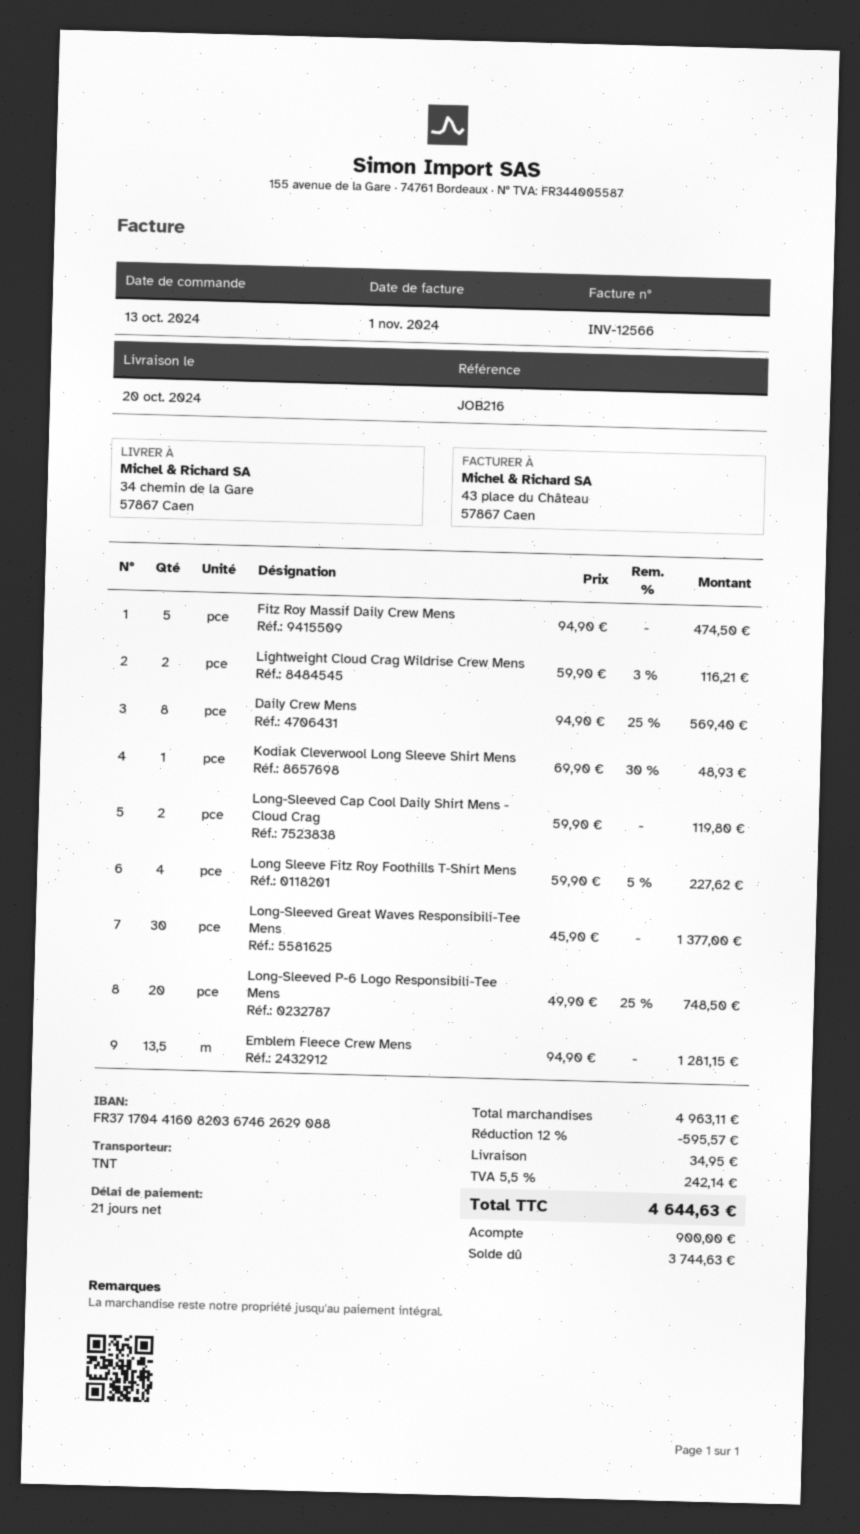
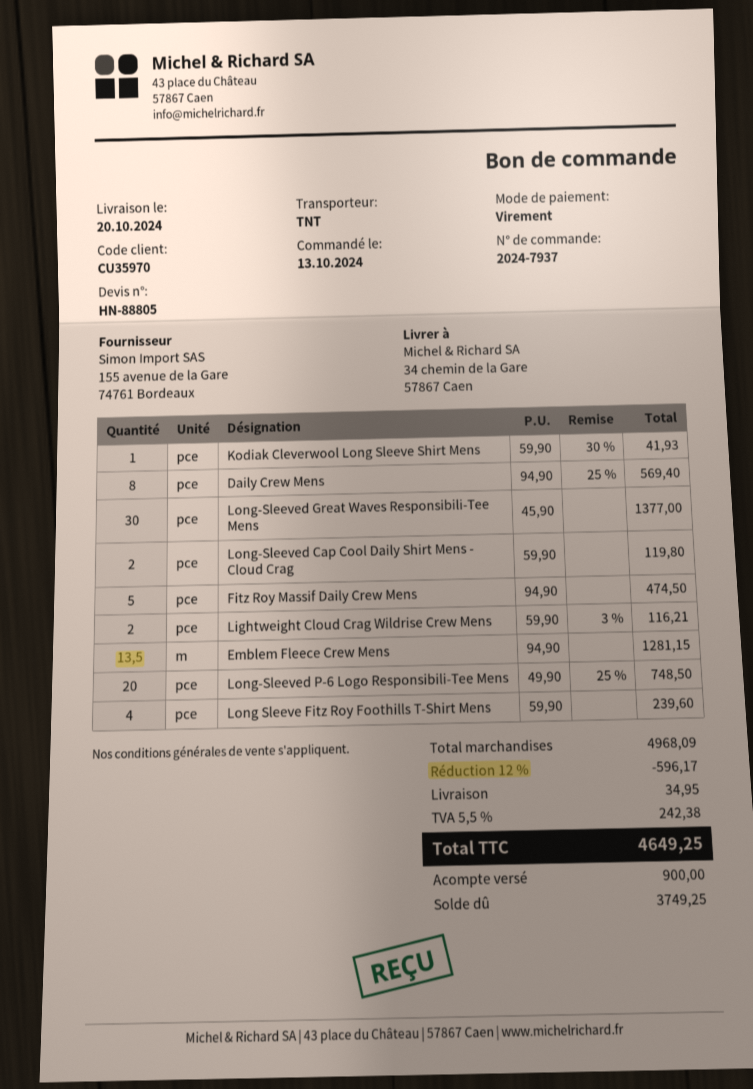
Kodiak Cleverwool Long Sleeve Shirt Mens: 1 x 69.90 - 30% = 48.93 -> 1 x 59.90 - 30% = 41.93
Long Sleeve Fitz Roy Foothills T-Shirt Mens: 4 x 59.90 - 5% = 227.62 -> 4 x 59.90 = 239.60
subtotal: 4963.11 -> 4968.09
discount: 12% = 595.57 -> 12% = 596.17
tax: 5.5% = 242.14 -> 5.5% = 242.38
total: 4644.63 -> 4649.25
balance: 3744.63 -> 3749.25

